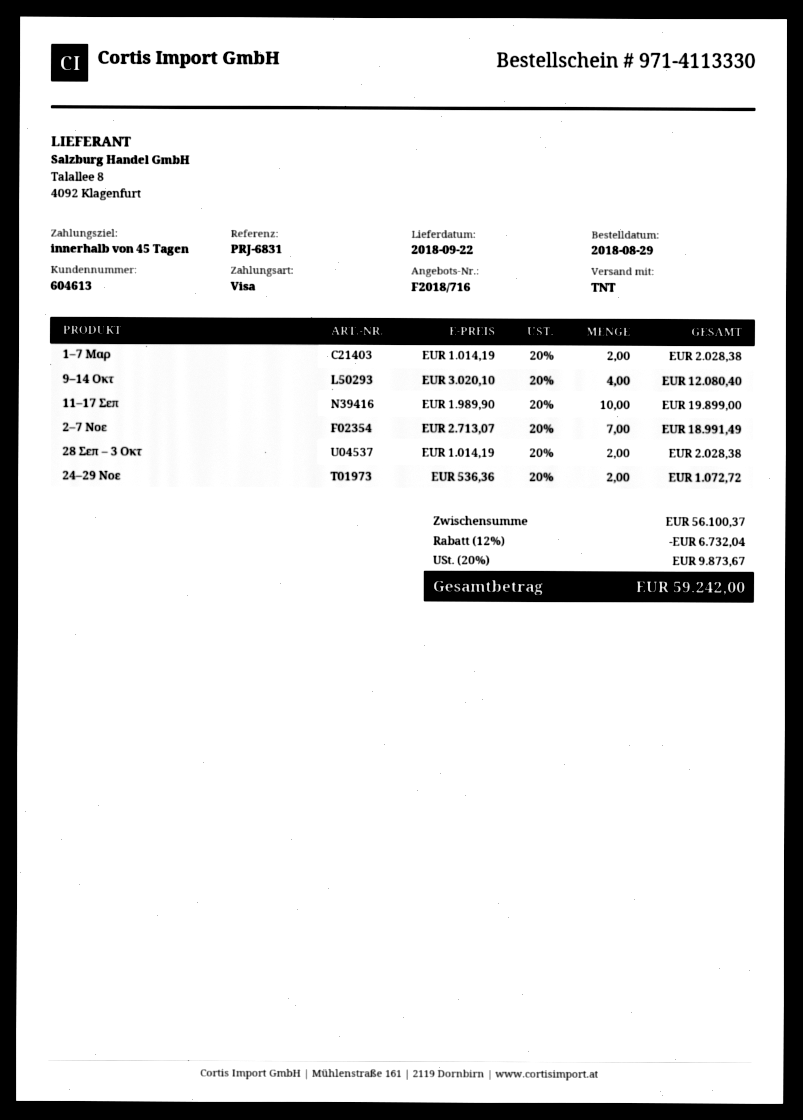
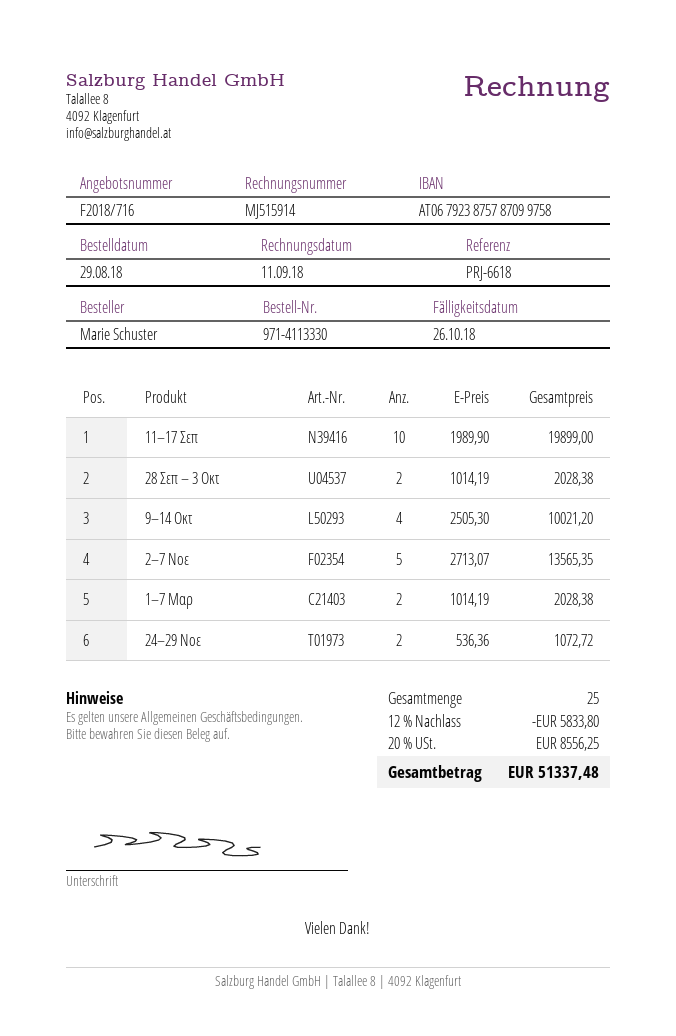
reference: PRJ-6831 -> PRJ-6618
9–14 Οκτ: 4 x 3020.10 = 12080.40 -> 4 x 2505.30 = 10021.20
2–7 Νοε: 7 x 2713.07 = 18991.49 -> 5 x 2713.07 = 13565.35
discount: 12% = 6732.04 -> 12% = 5833.80
tax: 20% = 9873.67 -> 20% = 8556.25
total: 59242.00 -> 51337.48

